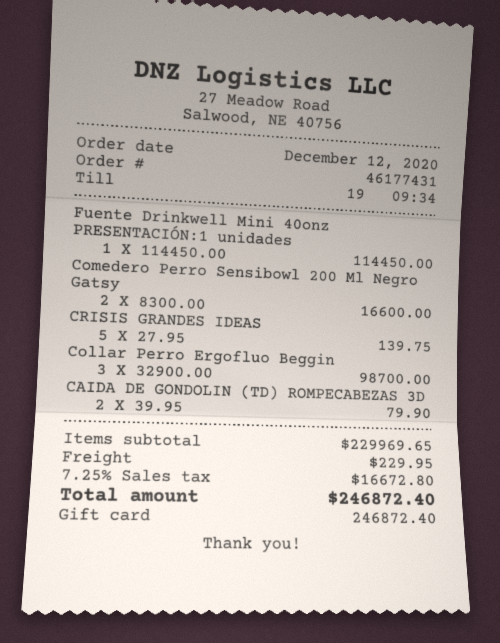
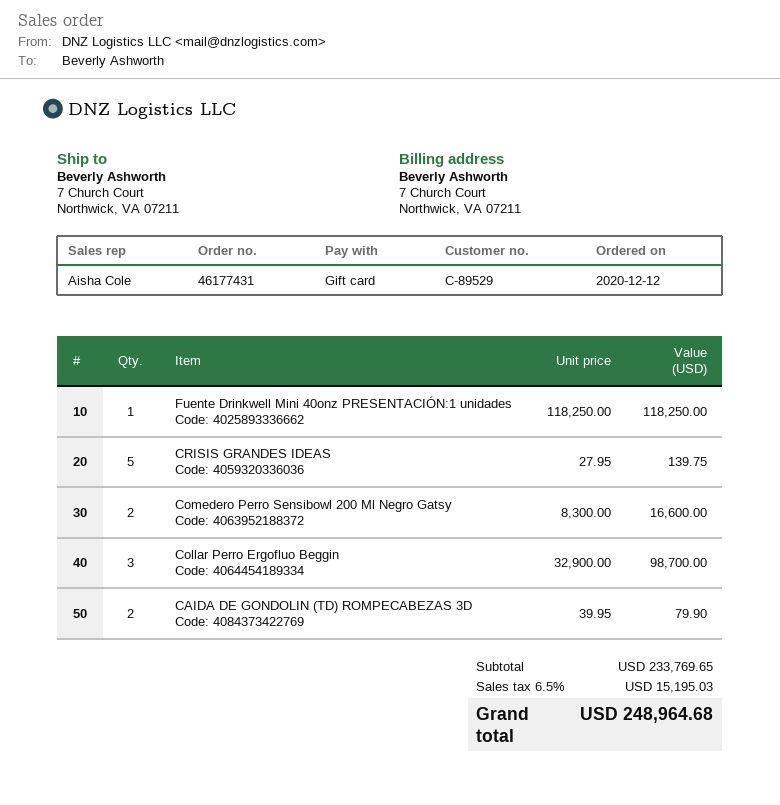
Fuente Drinkwell Mini 40onz PRESENTACIÓN:1 unidades: 1 x 114450.00 = 114450.00 -> 1 x 118250.00 = 118250.00
subtotal: 229969.65 -> 233769.65
shipping: 229.95 -> none
tax: 7.25% = 16672.80 -> 6.5% = 15195.03
total: 246872.40 -> 248964.68

